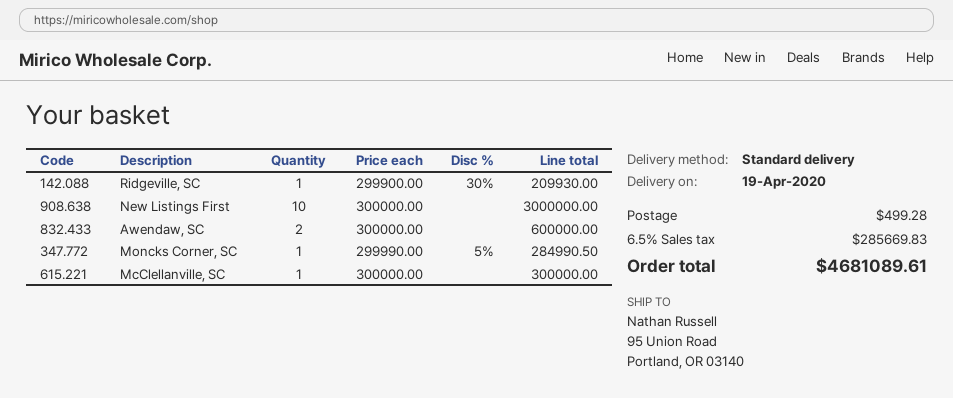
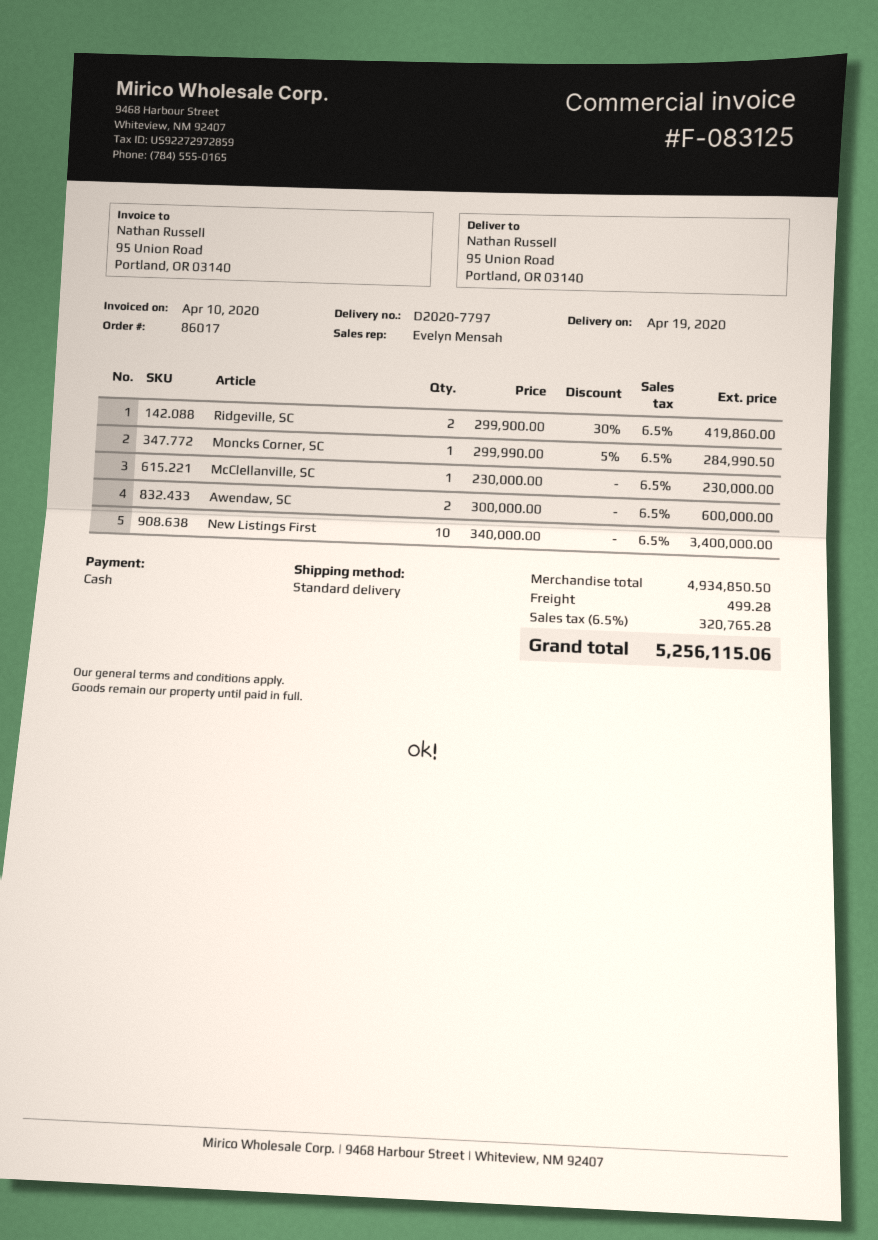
Ridgeville, SC: 1 x 299900.00 - 30% = 209930.00 -> 2 x 299900.00 - 30% = 419860.00
New Listings First: 10 x 300000.00 = 3000000.00 -> 10 x 340000.00 = 3400000.00
McClellanville, SC: 1 x 300000.00 = 300000.00 -> 1 x 230000.00 = 230000.00
tax: 6.5% = 285669.83 -> 6.5% = 320765.28
total: 4681089.61 -> 5256115.06

